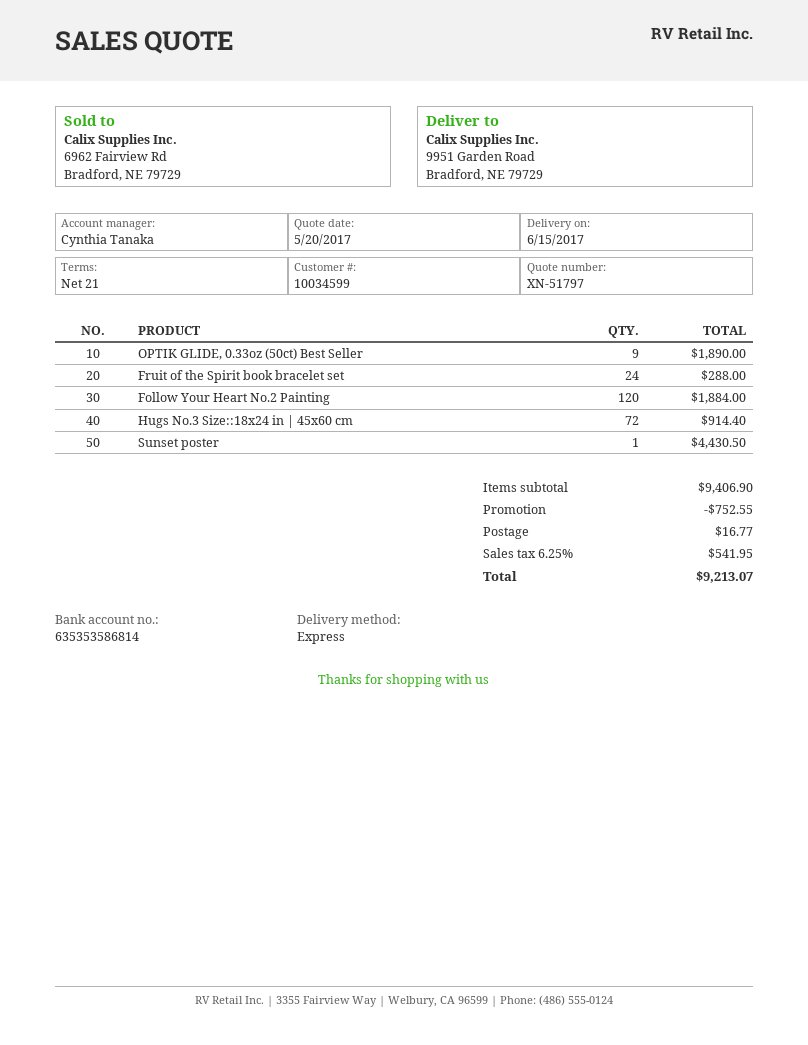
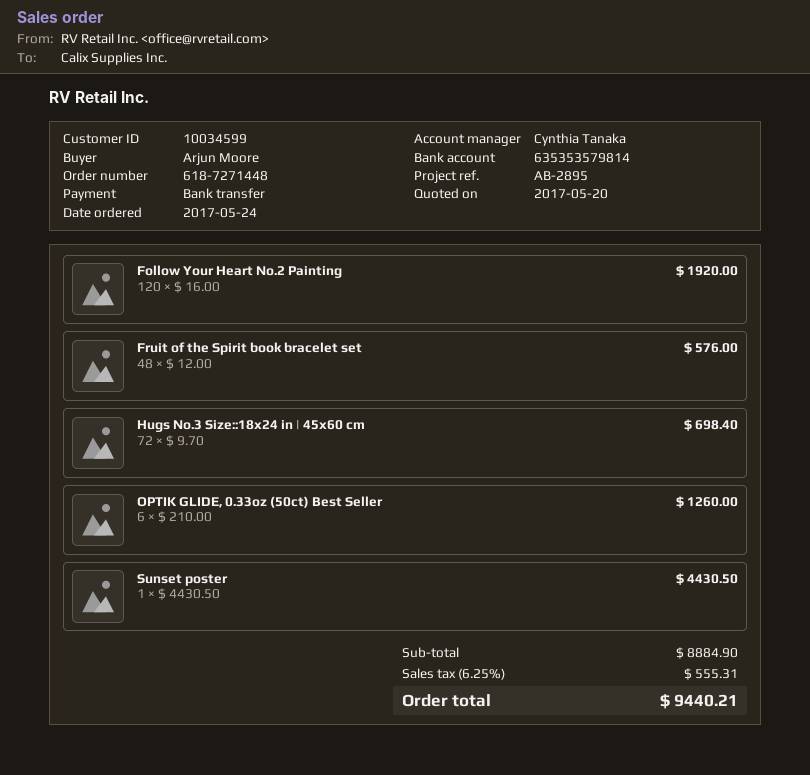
bank account: 635353586814 -> 635353579814
OPTIK GLIDE, 0.33oz (50ct) Best Seller: 9 for 1890.00 -> 6 for 1260.00
Fruit of the Spirit book bracelet set: 24 for 288.00 -> 48 for 576.00
Follow Your Heart No.2 Painting: 120 for 1884.00 -> 120 for 1920.00
Hugs No.3 Size::18x24 in | 45x60 cm: 72 for 914.40 -> 72 for 698.40
subtotal: 9406.90 -> 8884.90
discount: 752.55 -> none
shipping: 16.77 -> none
tax: 6.25% = 541.95 -> 6.25% = 555.31
total: 9213.07 -> 9440.21

